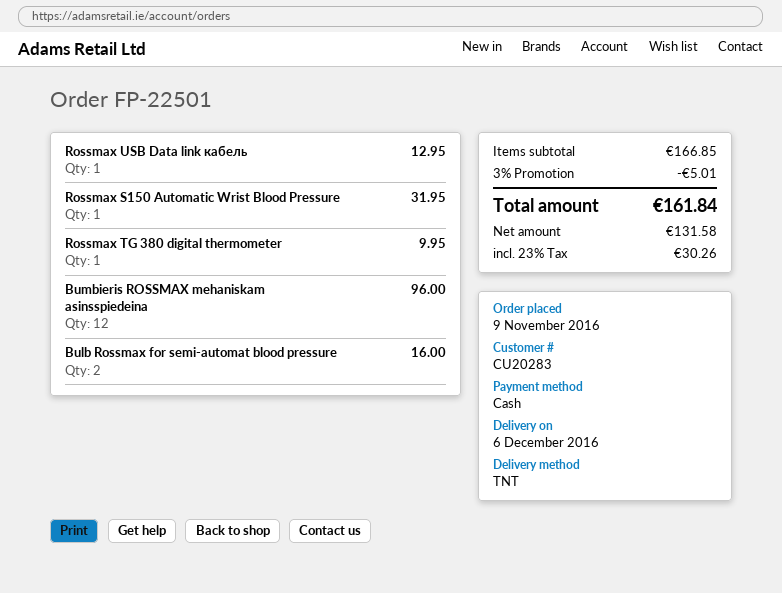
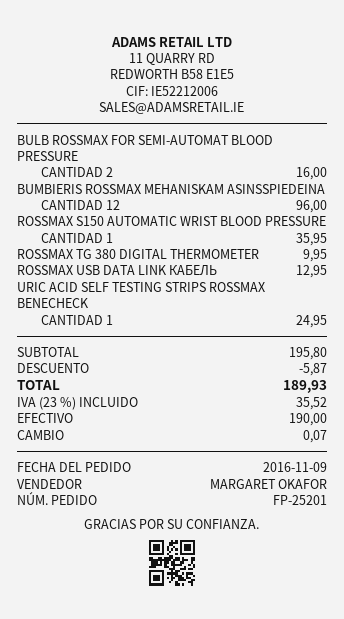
order number: FP-22501 -> FP-25201
Rossmax S150 Automatic Wrist Blood Pressure: 1 for 31.95 -> 1 for 35.95
URIC ACID SELF TESTING STRIPS ROSSMAX BENECHECK: none -> 1 for 24.95
subtotal: 166.85 -> 195.80
discount: 5.01 -> 5.87
tax: 23% = 30.26 -> 23% = 35.52
total: 161.84 -> 189.93

